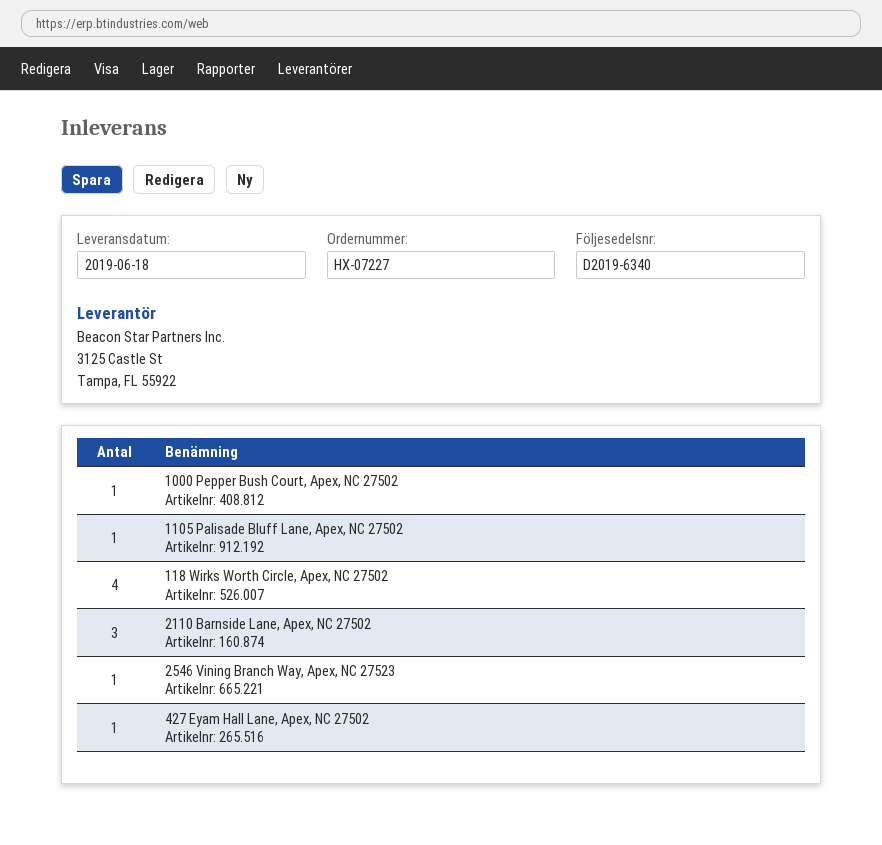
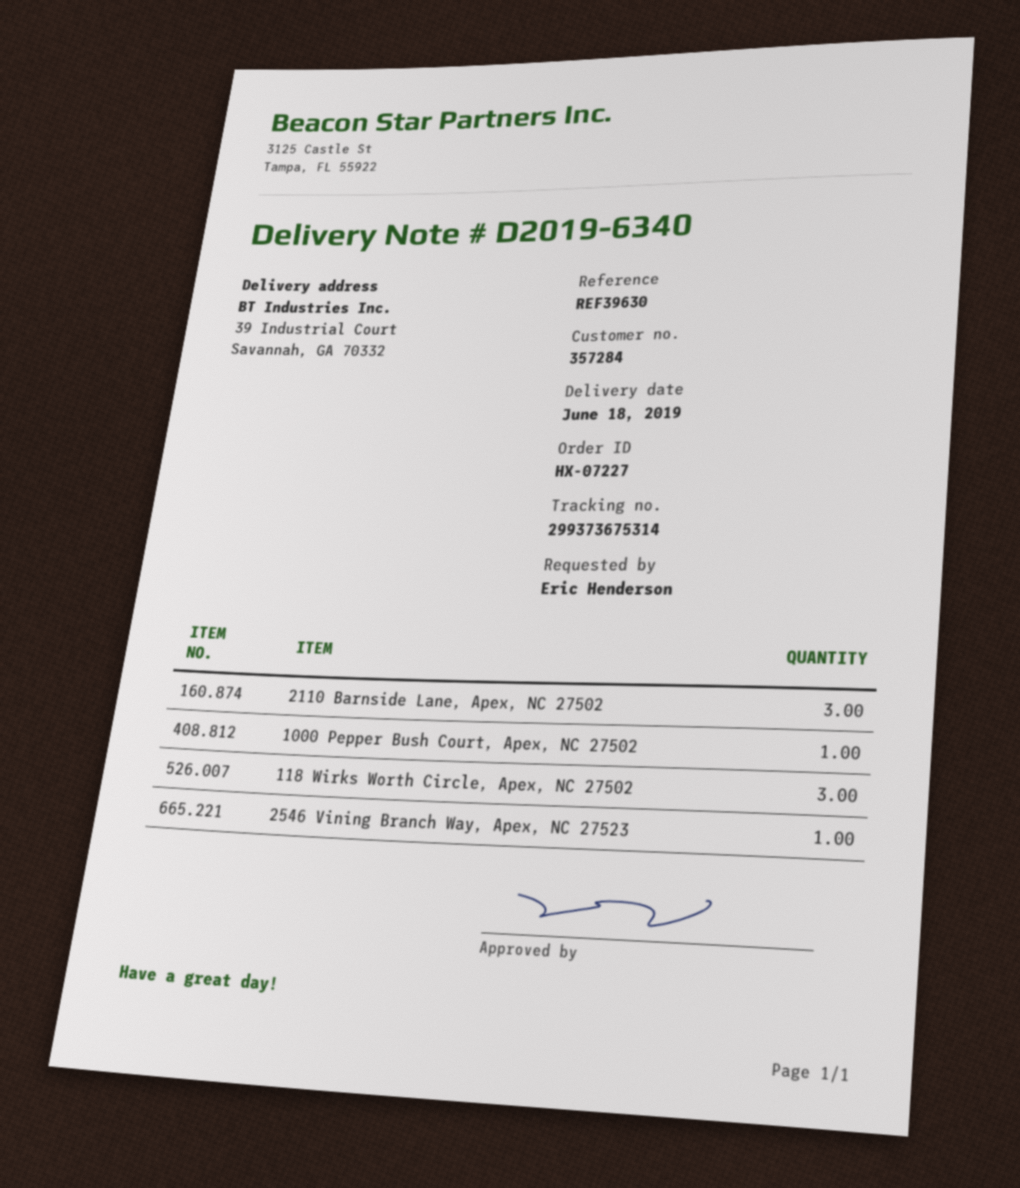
1105 Palisade Bluff Lane, Apex, NC 27502: 1 -> none
118 Wirks Worth Circle, Apex, NC 27502: 4 -> 3
427 Eyam Hall Lane, Apex, NC 27502: 1 -> none

